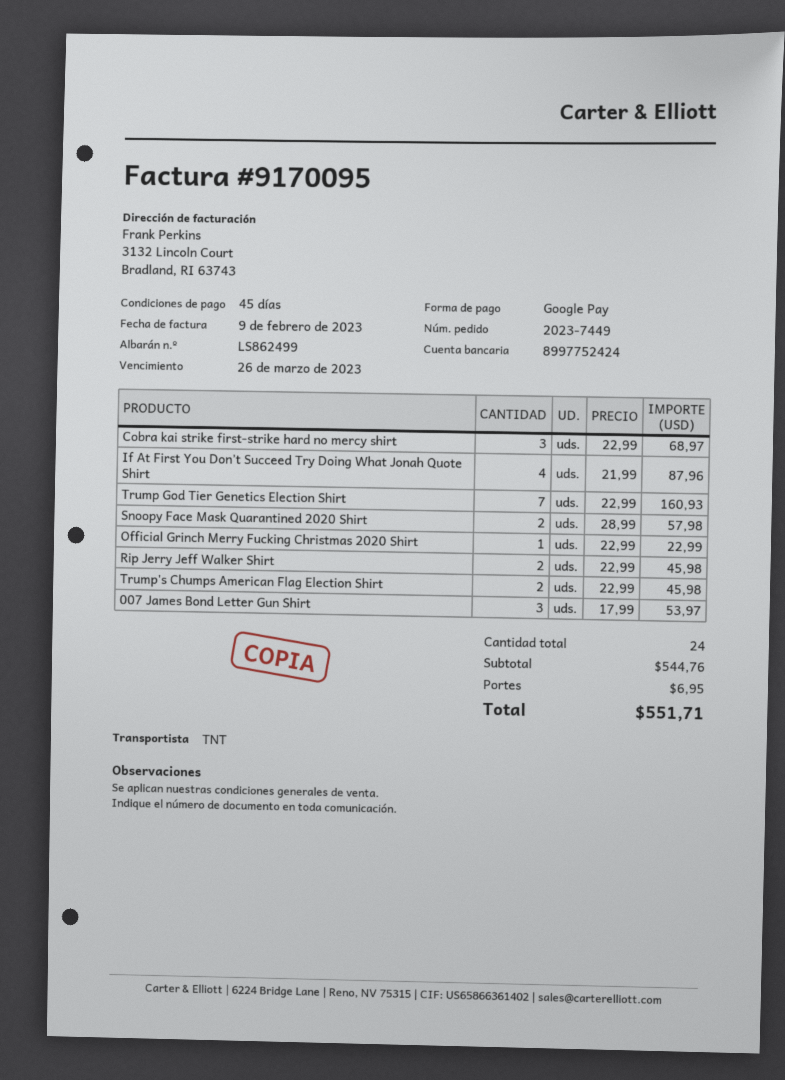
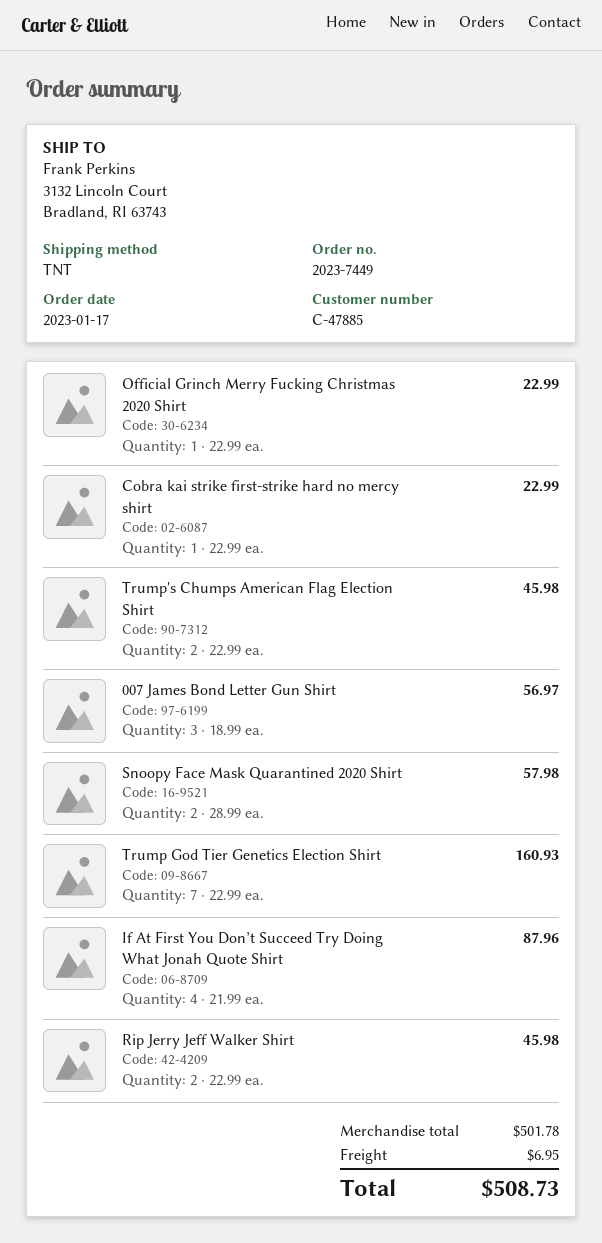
Cobra kai strike first-strike hard no mercy shirt: 3 x 22.99 = 68.97 -> 1 x 22.99 = 22.99
007 James Bond Letter Gun Shirt: 3 x 17.99 = 53.97 -> 3 x 18.99 = 56.97
subtotal: 544.76 -> 501.78
total: 551.71 -> 508.73

